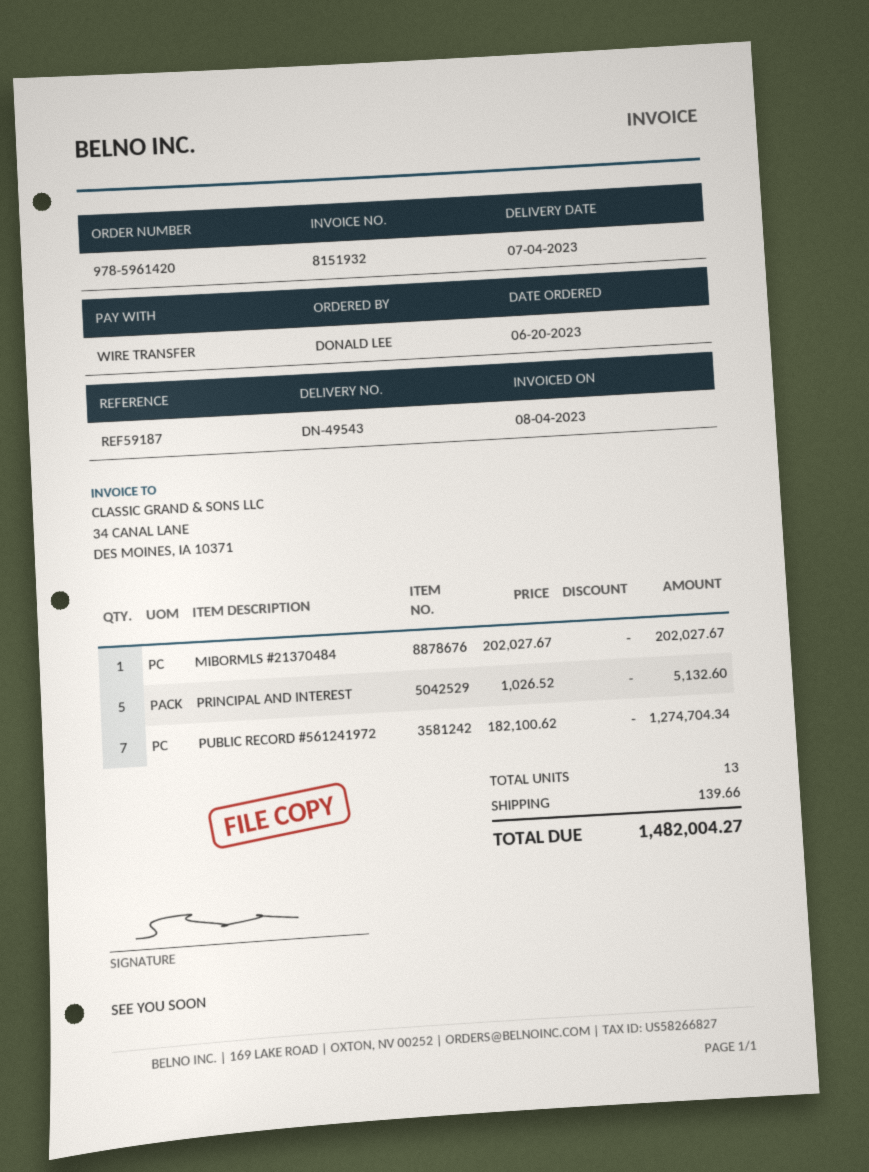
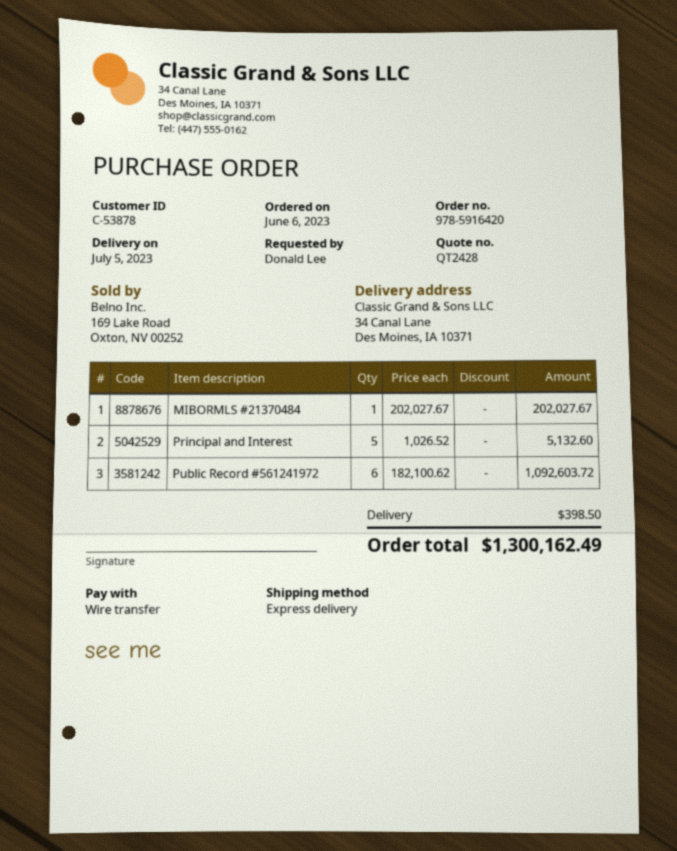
order number: 978-5961420 -> 978-5916420
order date: 2023-06-20 -> 2023-06-06
delivery date: 2023-07-04 -> 2023-07-05
PUBLIC RECORD #561241972: 7 x 182100.62 = 1274704.34 -> 6 x 182100.62 = 1092603.72
shipping: 139.66 -> 398.50
total: 1482004.27 -> 1300162.49

